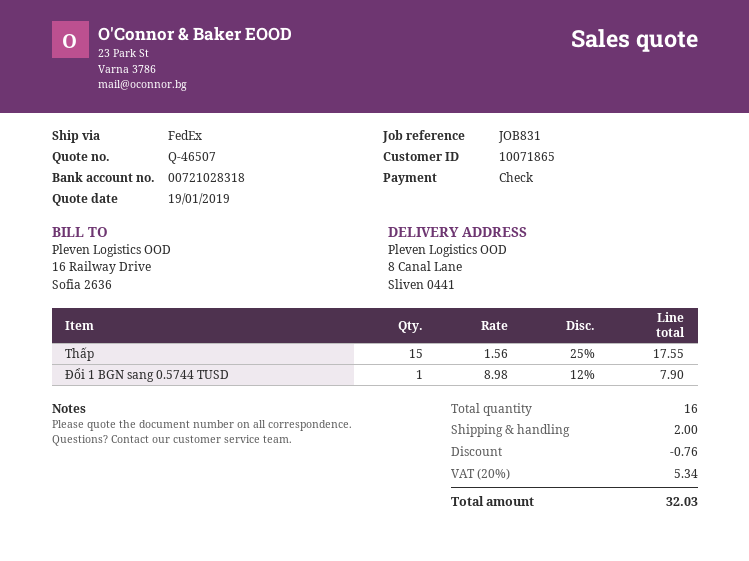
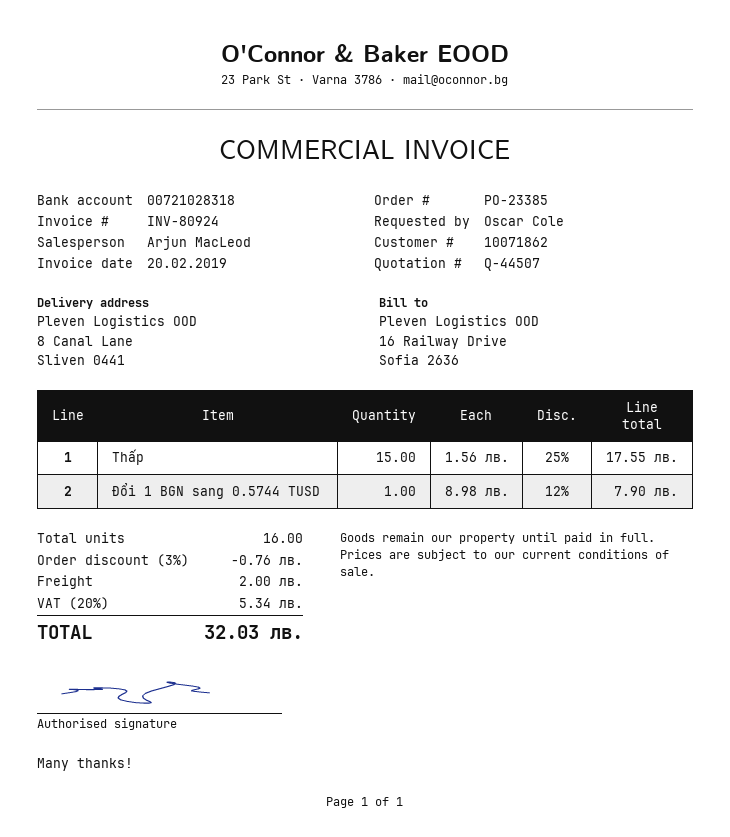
quote number: Q-46507 -> Q-44507
customer number: 10071865 -> 10071862

